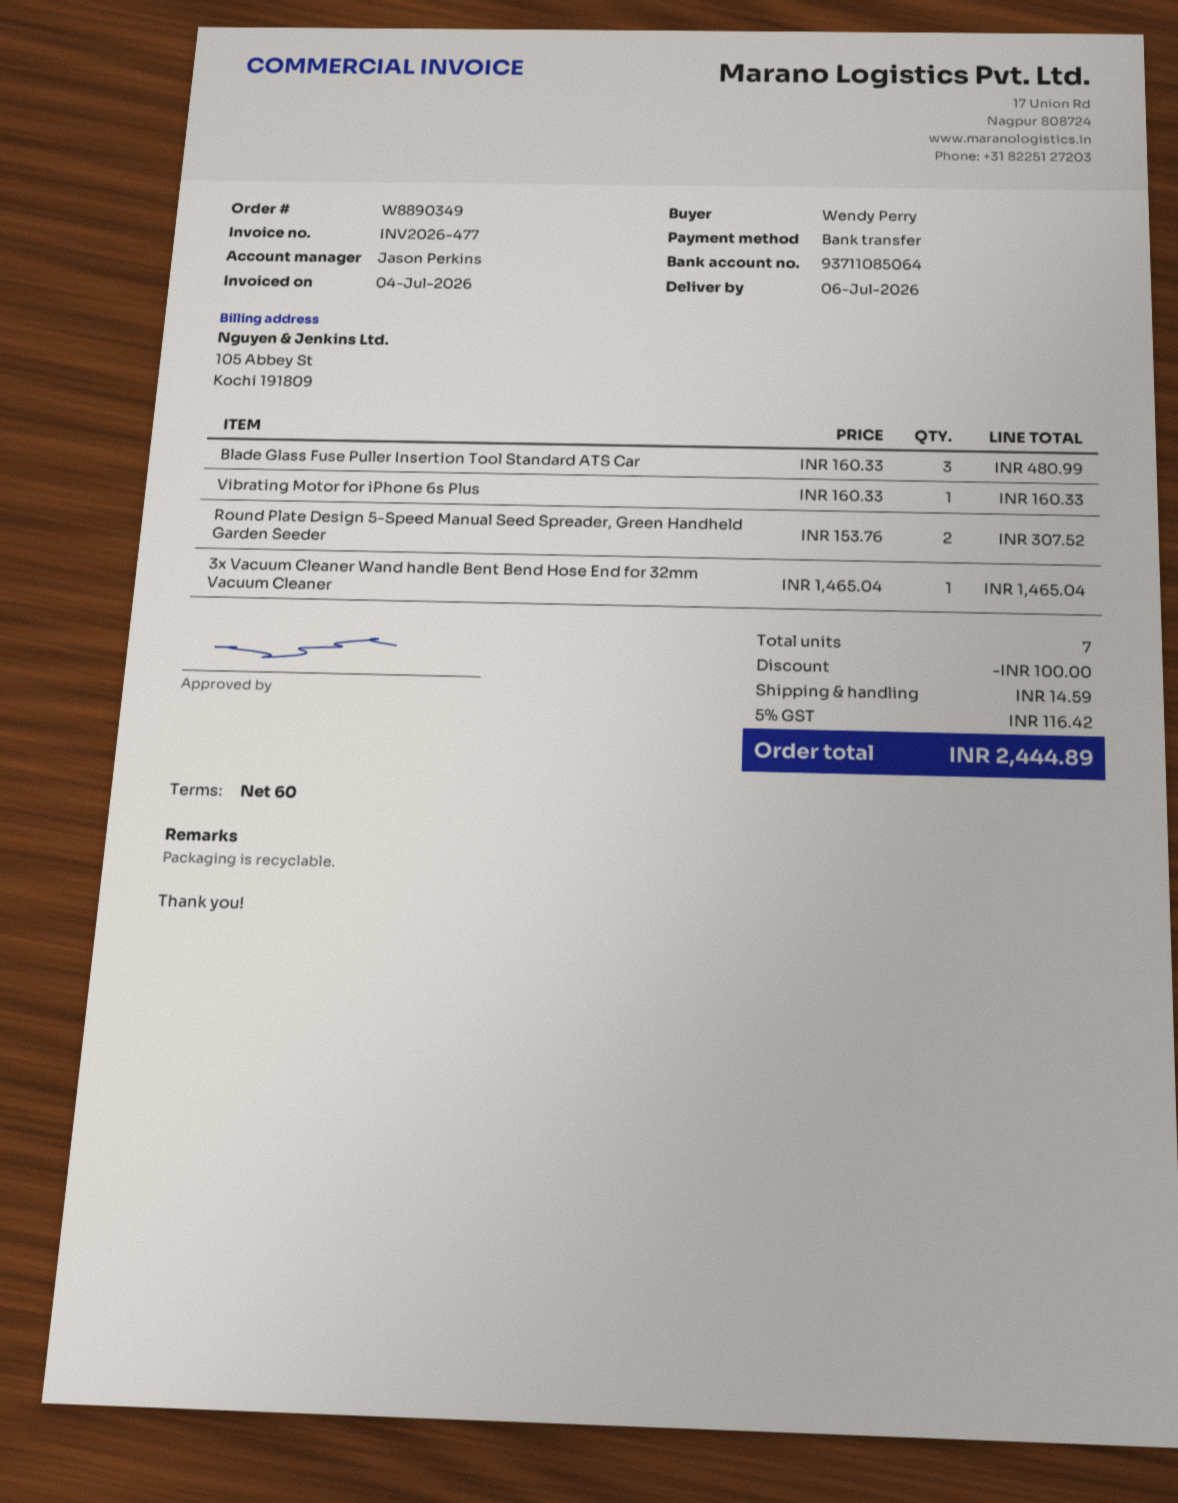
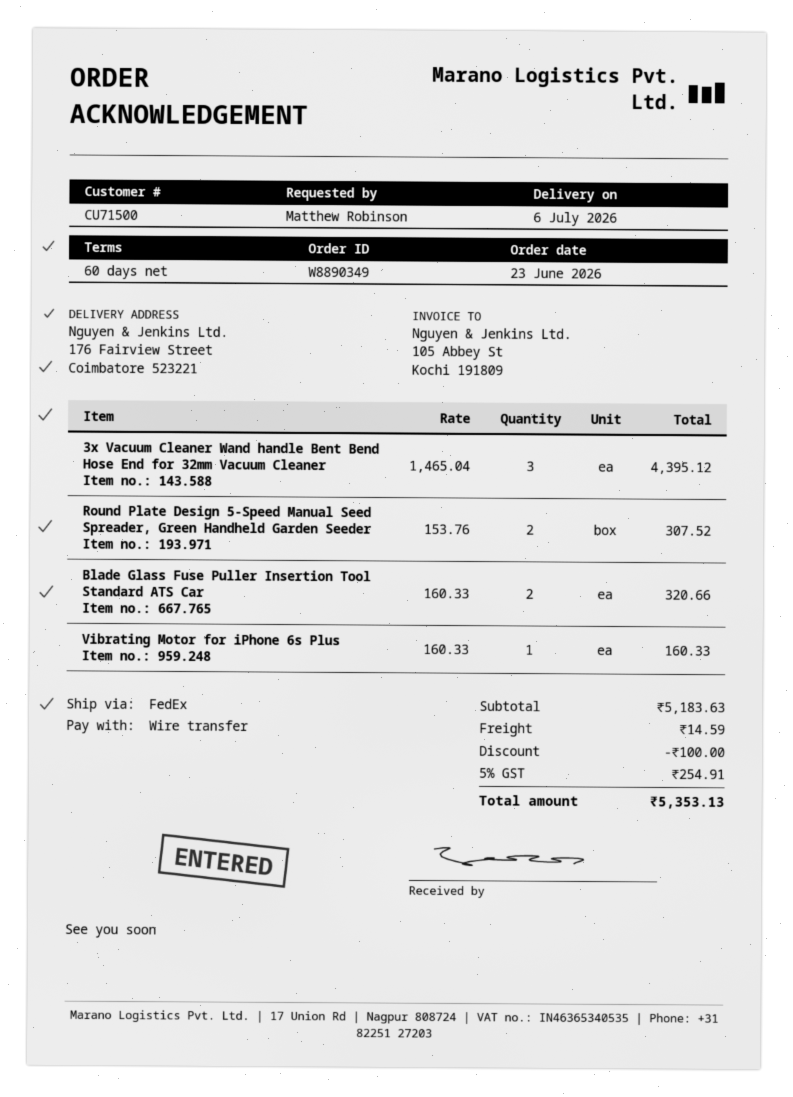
ordered by: Wendy Perry -> Matthew Robinson
Blade Glass Fuse Puller Insertion Tool Standard ATS Car: 3 x 160.33 = 480.99 -> 2 x 160.33 = 320.66
3x Vacuum Cleaner Wand handle Bent Bend Hose End for 32mm Vacuum Cleaner: 1 x 1465.04 = 1465.04 -> 3 x 1465.04 = 4395.12
tax: 5% = 116.42 -> 5% = 254.91
total: 2444.89 -> 5353.13

